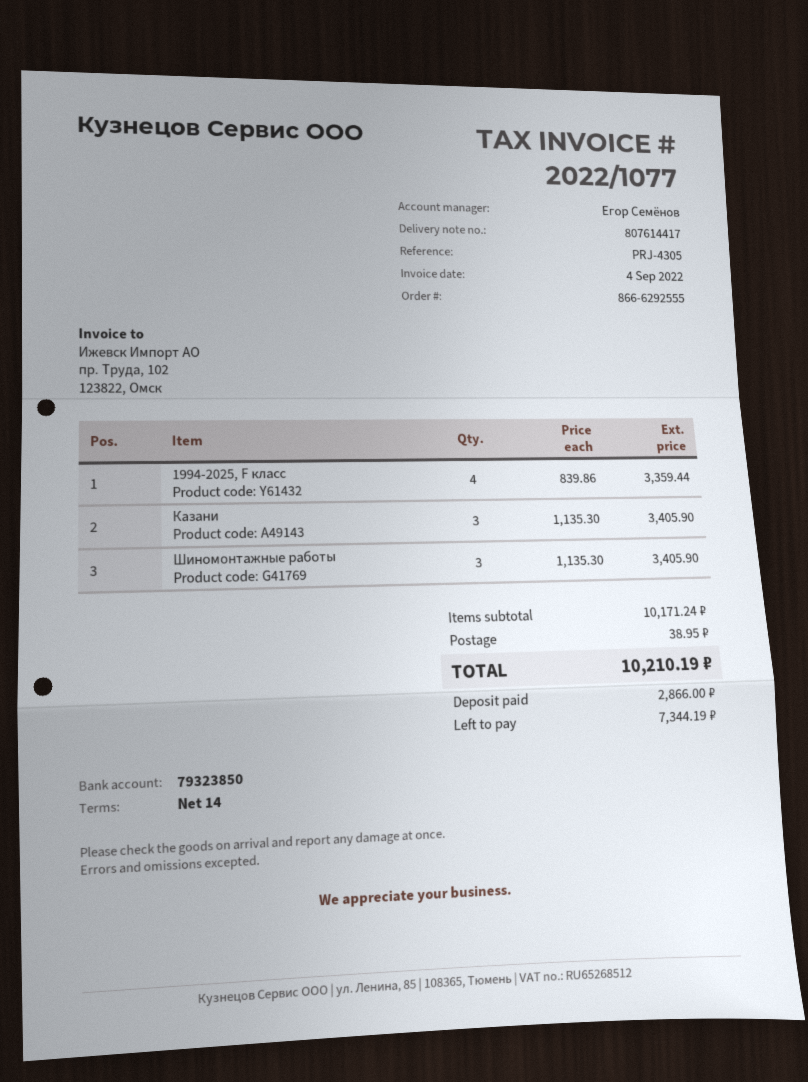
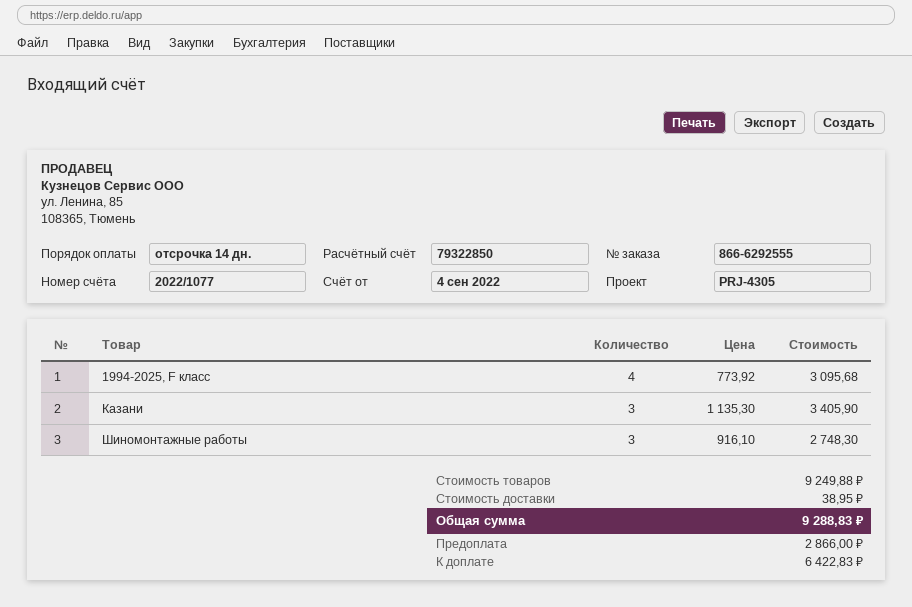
bank account: 79323850 -> 79322850
1994-2025, F класс: 4 x 839.86 = 3359.44 -> 4 x 773.92 = 3095.68
Шиномонтажные работы: 3 x 1135.30 = 3405.90 -> 3 x 916.10 = 2748.30
subtotal: 10171.24 -> 9249.88
total: 10210.19 -> 9288.83
balance: 7344.19 -> 6422.83

